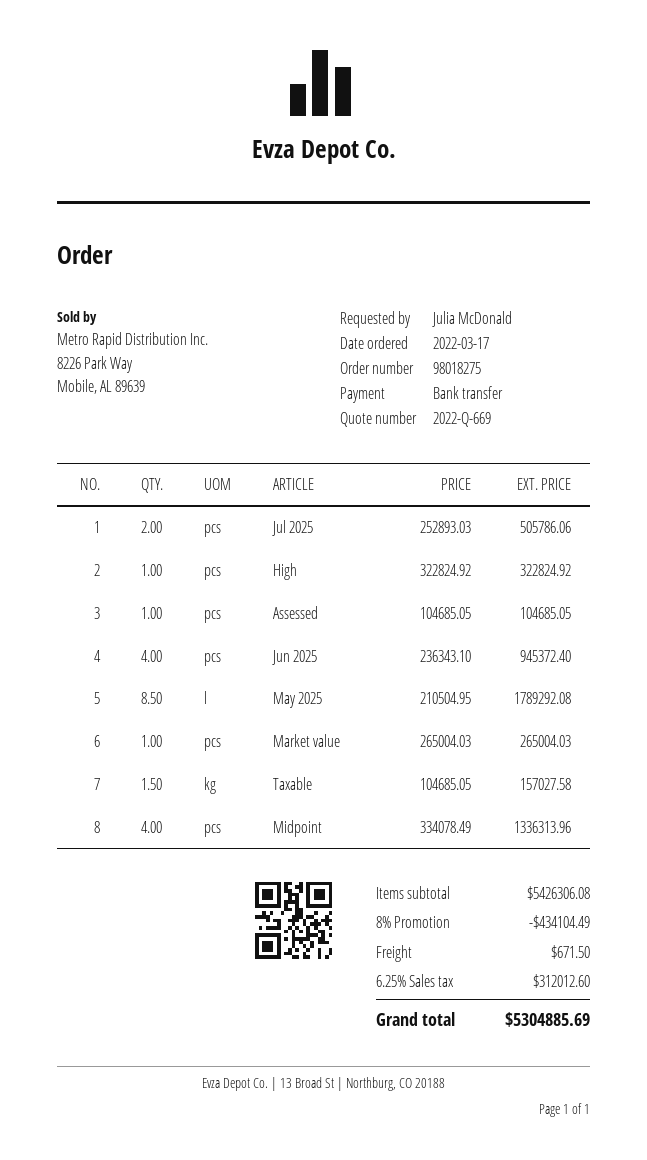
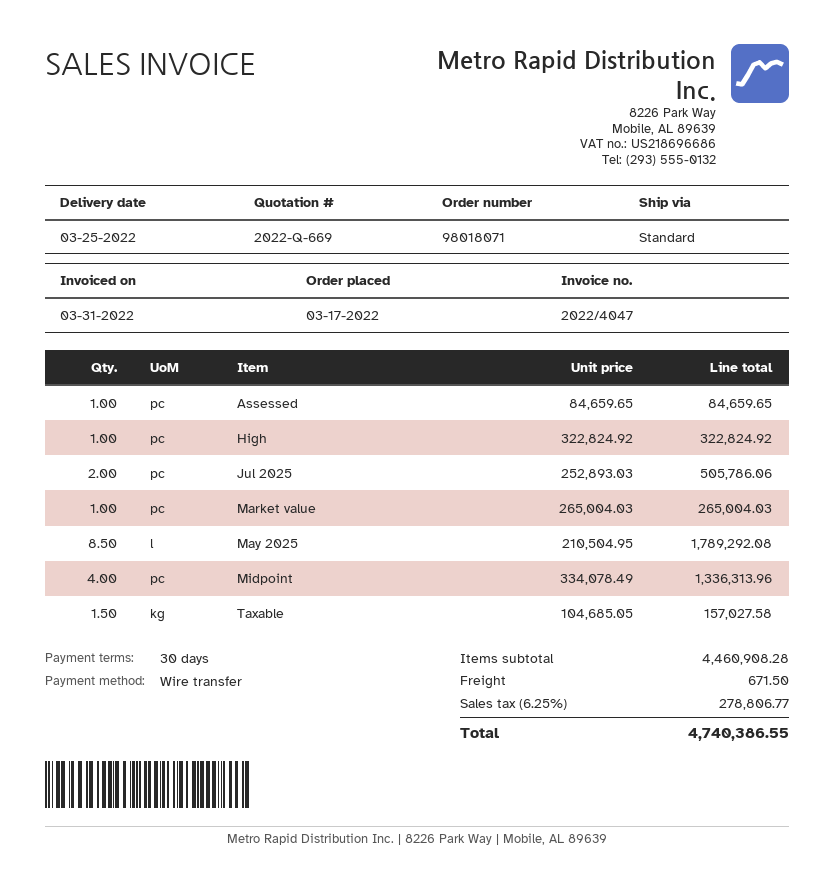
order number: 98018275 -> 98018071
Assessed: 1 x 104685.05 = 104685.05 -> 1 x 84659.65 = 84659.65
Jun 2025: 4 x 236343.10 = 945372.40 -> none
subtotal: 5426306.08 -> 4460908.28
discount: 8% = 434104.49 -> none
tax: 6.25% = 312012.60 -> 6.25% = 278806.77
total: 5304885.69 -> 4740386.55

